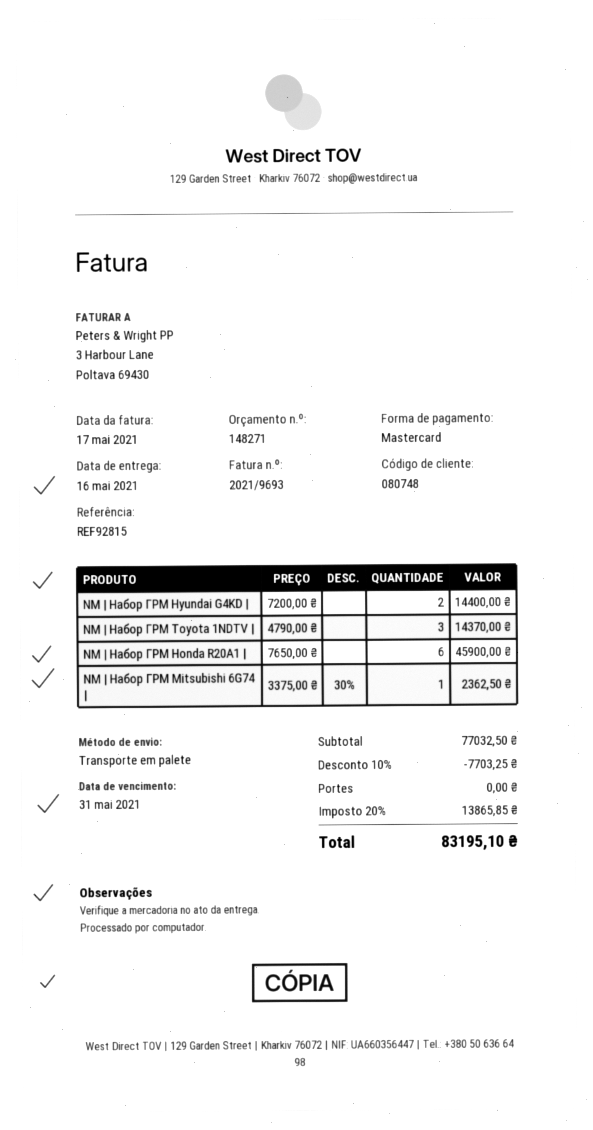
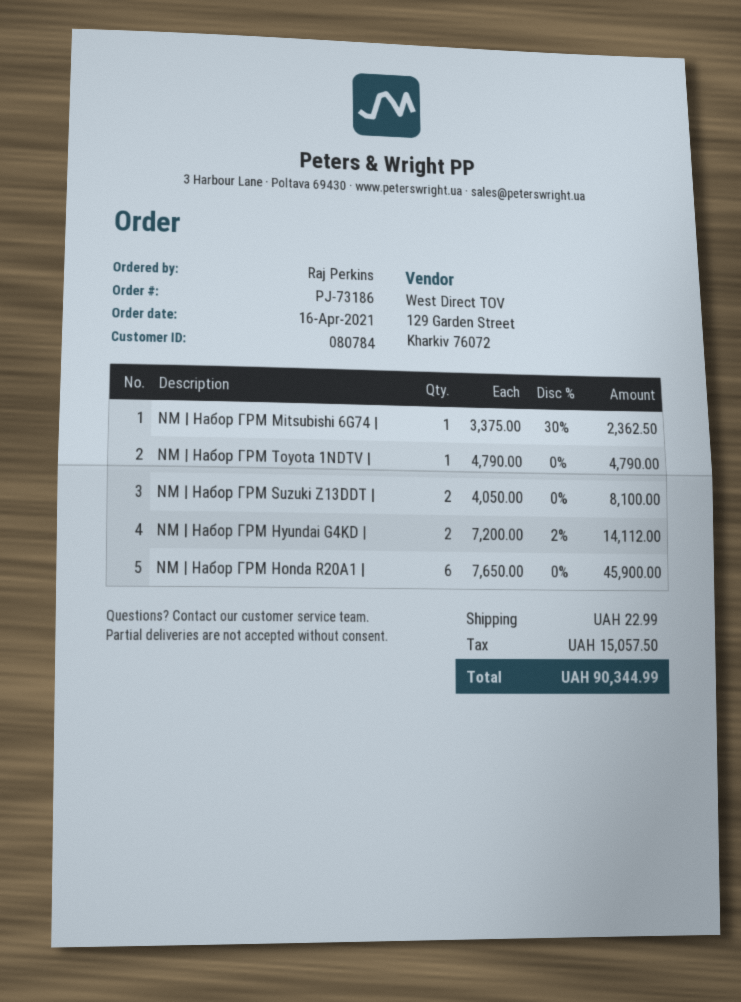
customer number: 080748 -> 080784
NM | Набор ГРМ Hyundai G4KD |: 2 x 7200.00 = 14400.00 -> 2 x 7200.00 - 2% = 14112.00
NM | Набор ГРМ Toyota 1NDTV |: 3 x 4790.00 = 14370.00 -> 1 x 4790.00 = 4790.00
NM | Набор ГРМ Suzuki Z13DDT |: none -> 2 x 4050.00 = 8100.00
discount: 10% = 7703.25 -> none
shipping: 0.00 -> 22.99
tax: 13865.85 -> 15057.50
total: 83195.10 -> 90344.99

